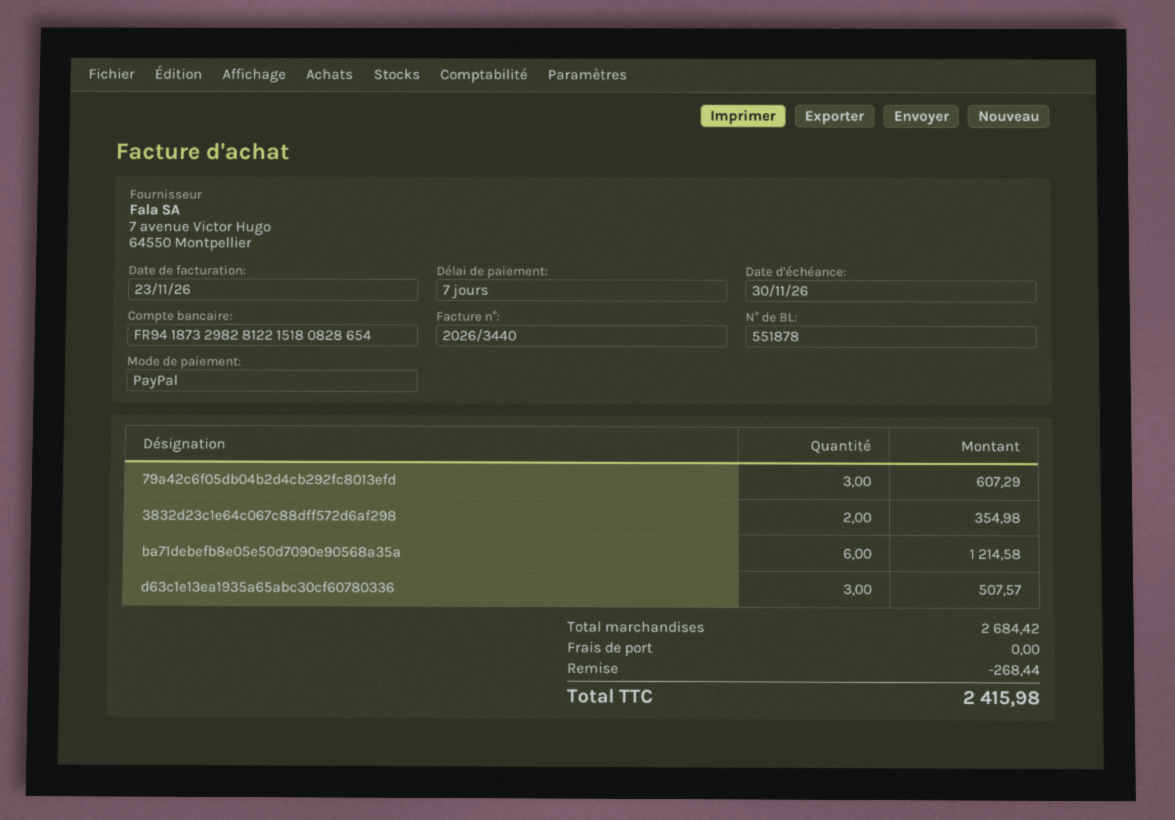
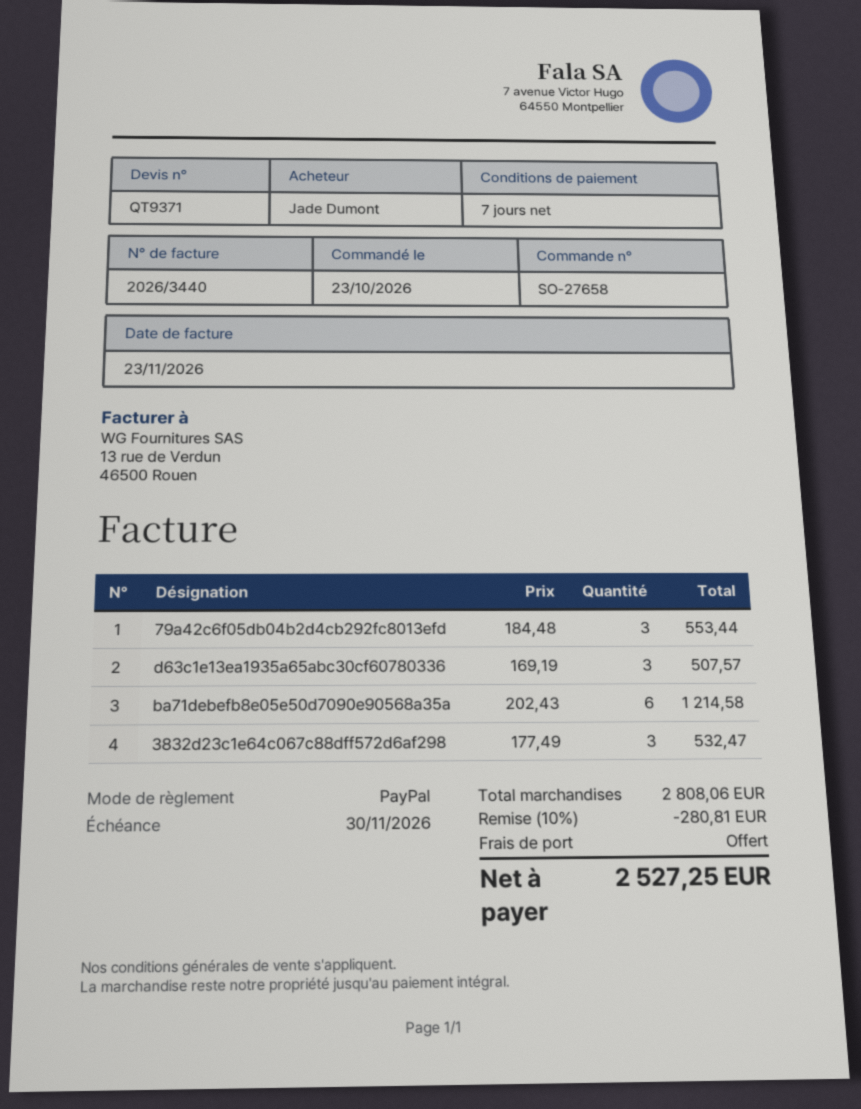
79a42c6f05db04b2d4cb292fc8013efd: 3 for 607.29 -> 3 for 553.44
3832d23c1e64c067c88dff572d6af298: 2 for 354.98 -> 3 for 532.47
subtotal: 2684.42 -> 2808.06
discount: 268.44 -> 280.81
total: 2415.98 -> 2527.25

